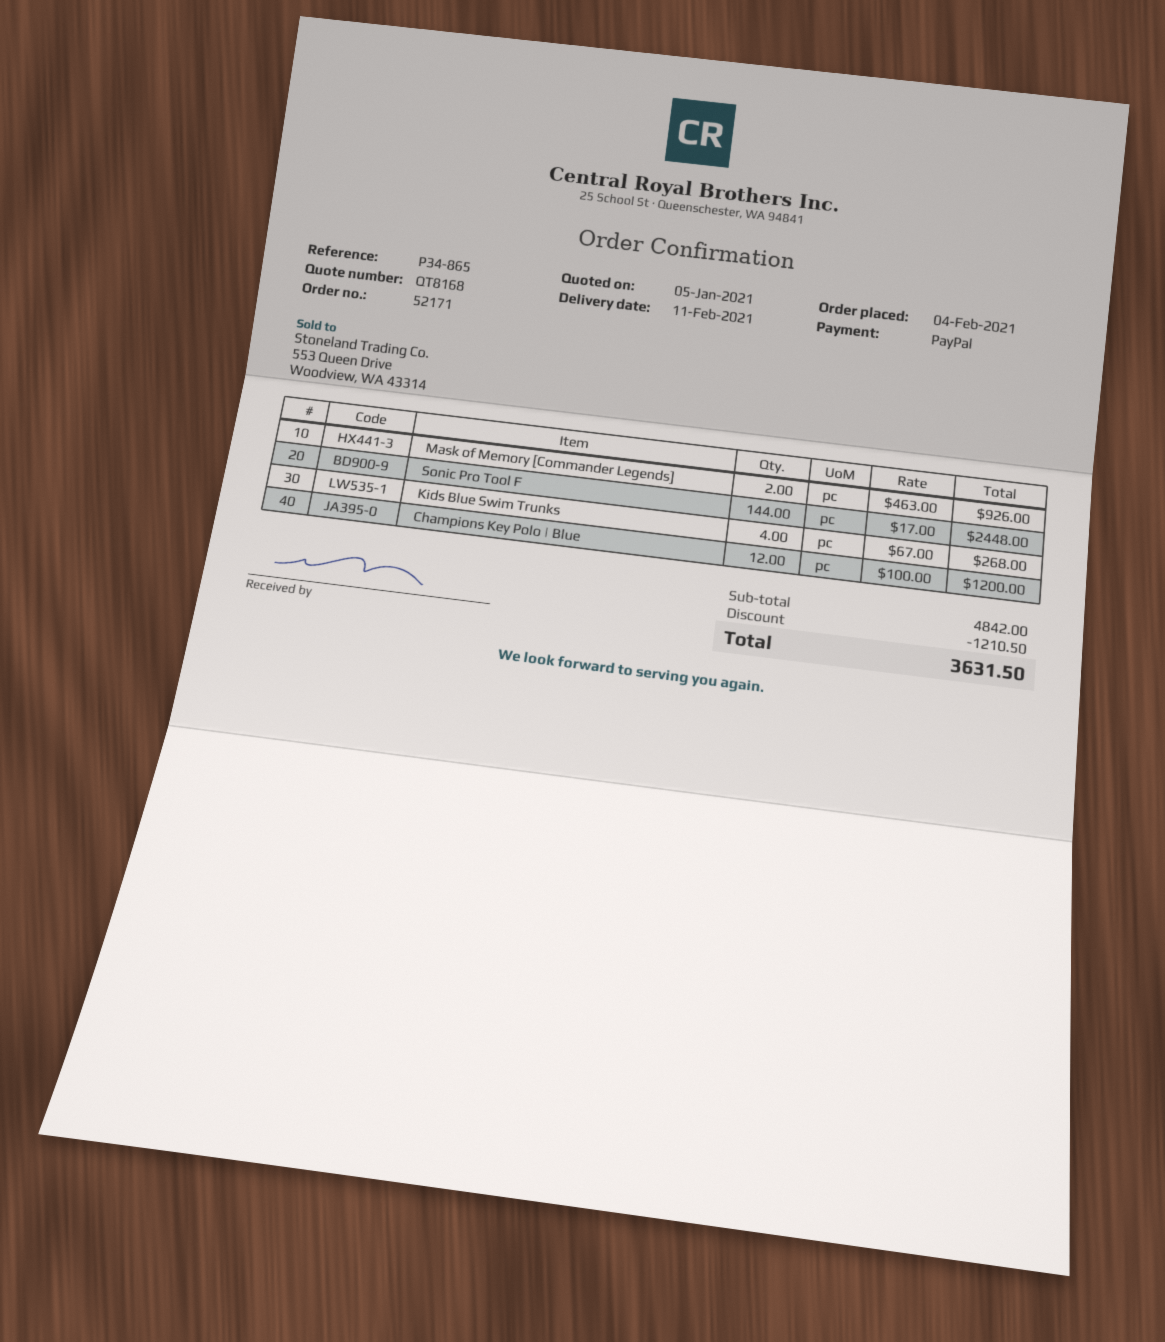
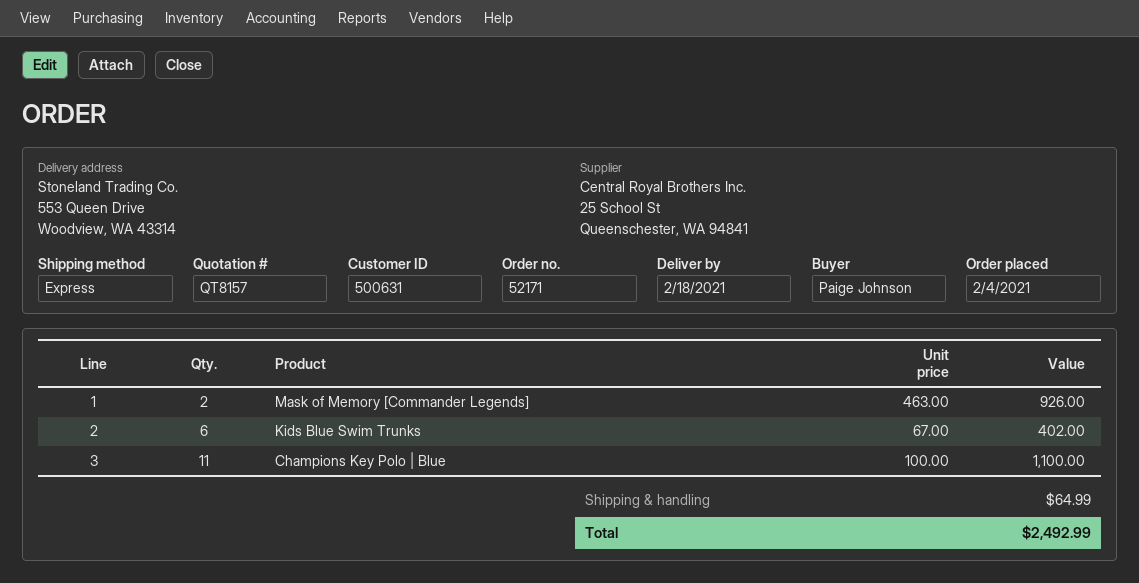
quote number: QT8168 -> QT8157
delivery date: 2021-02-11 -> 2021-02-18
Sonic Pro Tool F: 144 x 17.00 = 2448.00 -> none
Kids Blue Swim Trunks: 4 x 67.00 = 268.00 -> 6 x 67.00 = 402.00
Champions Key Polo | Blue: 12 x 100.00 = 1200.00 -> 11 x 100.00 = 1100.00
discount: 1210.50 -> none
shipping: none -> 64.99
total: 3631.50 -> 2492.99

